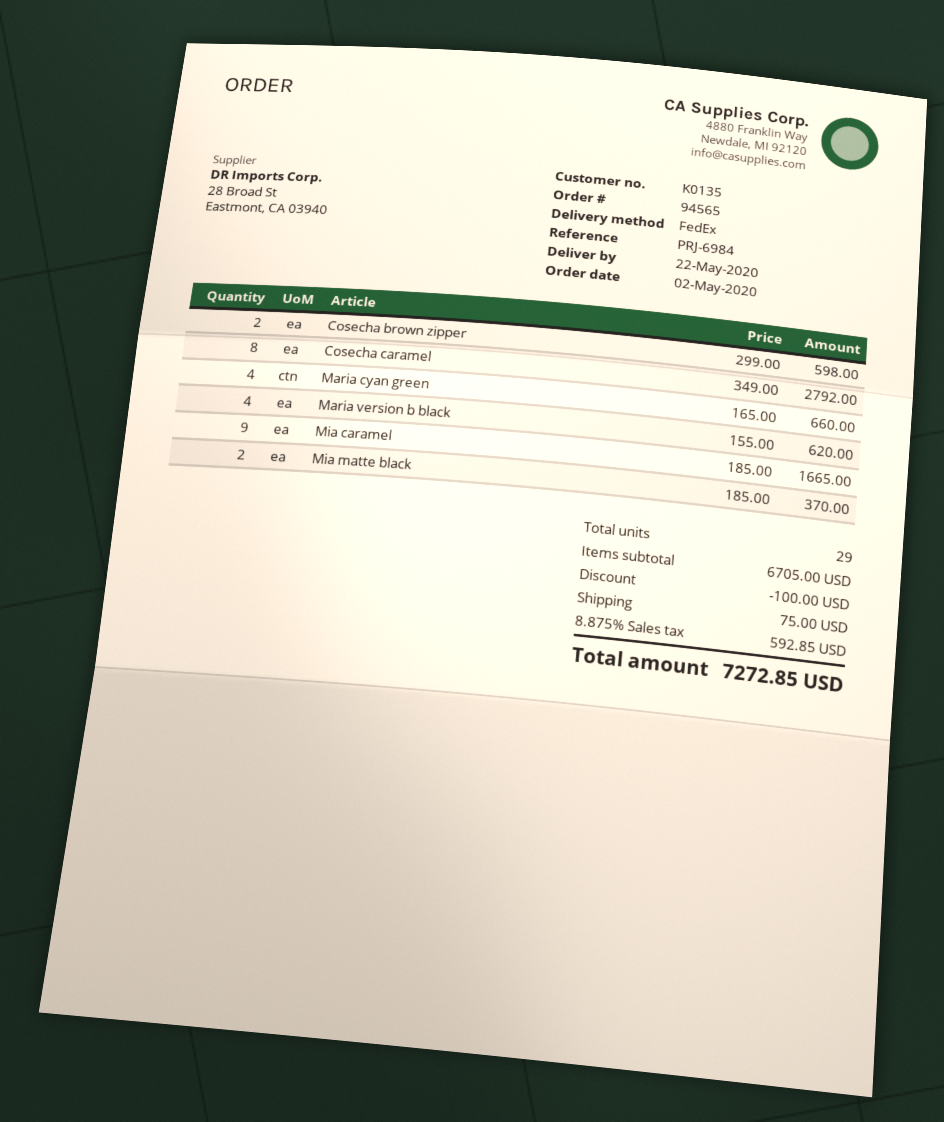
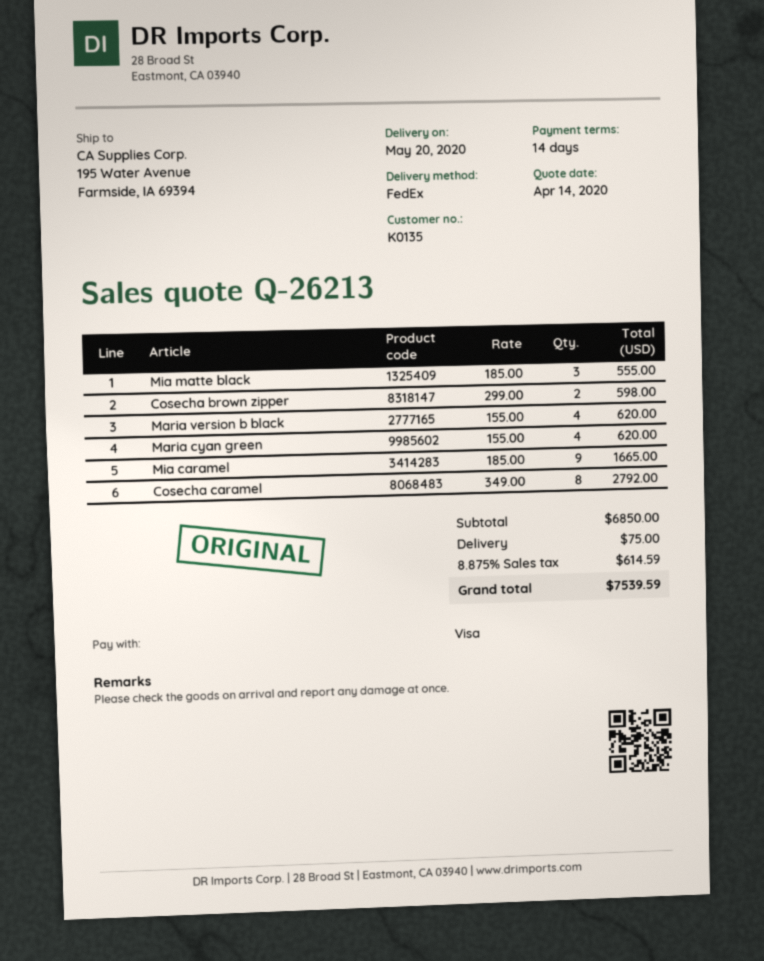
delivery date: 2020-05-22 -> 2020-05-20
Maria cyan green: 4 x 165.00 = 660.00 -> 4 x 155.00 = 620.00
Mia matte black: 2 x 185.00 = 370.00 -> 3 x 185.00 = 555.00
subtotal: 6705.00 -> 6850.00
discount: 100.00 -> none
tax: 8.875% = 592.85 -> 8.875% = 614.59
total: 7272.85 -> 7539.59

